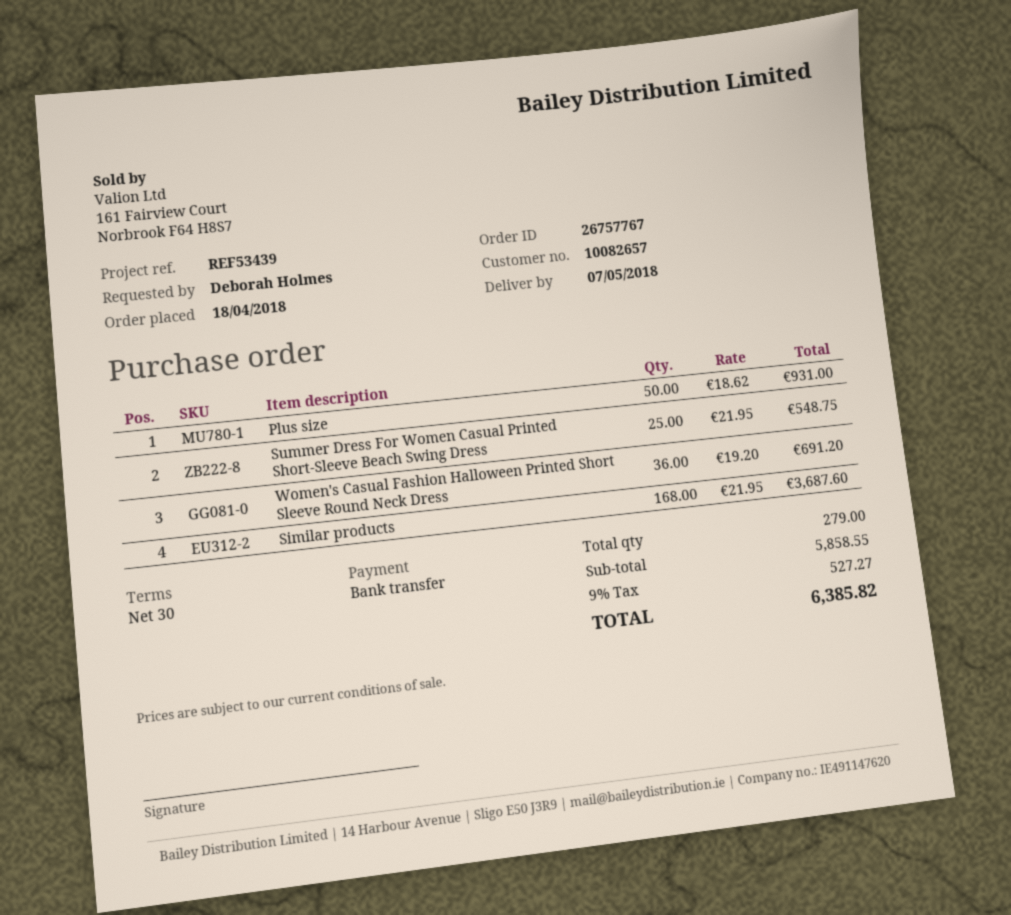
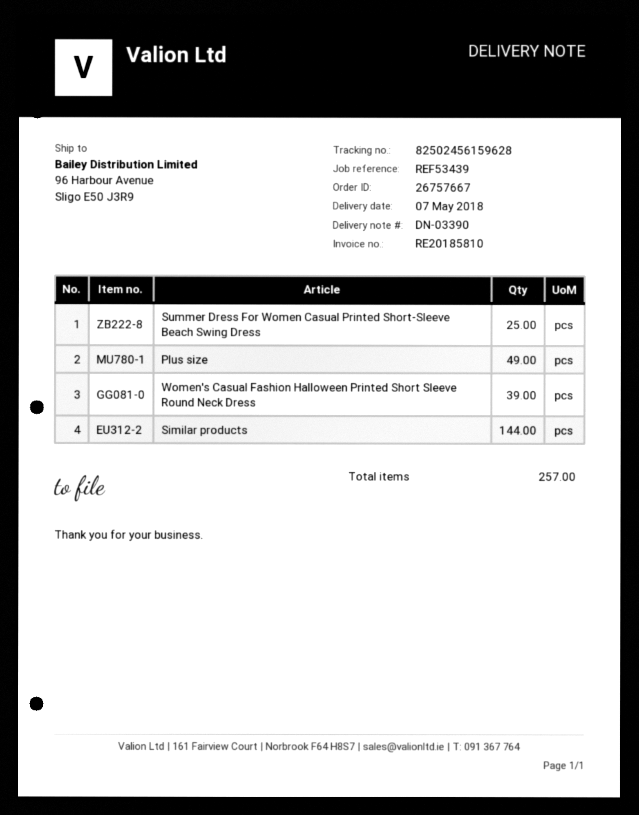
order number: 26757767 -> 26757667
Plus size: 50 -> 49
Women's Casual Fashion Halloween Printed Short Sleeve Round Neck Dress: 36 -> 39
Similar products: 168 -> 144
total quantity: 279 -> 257

